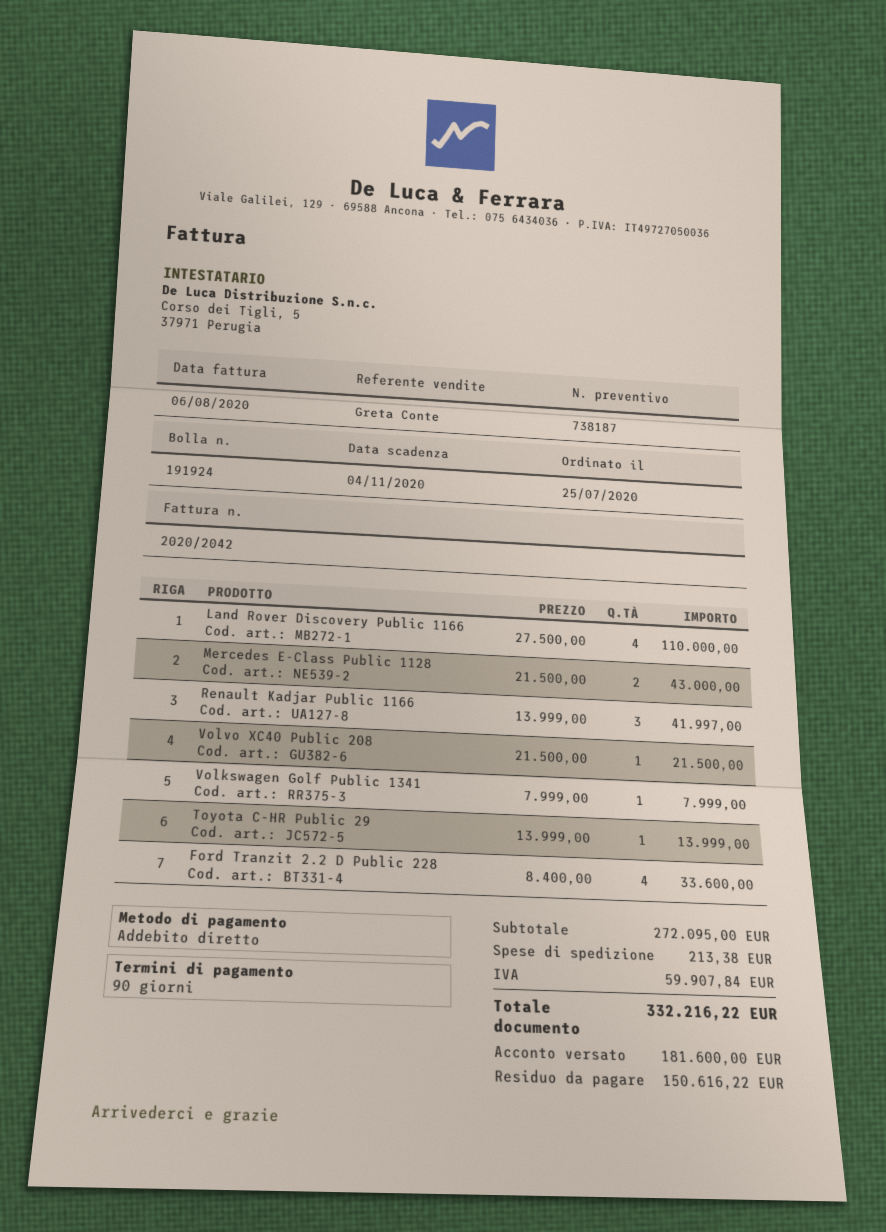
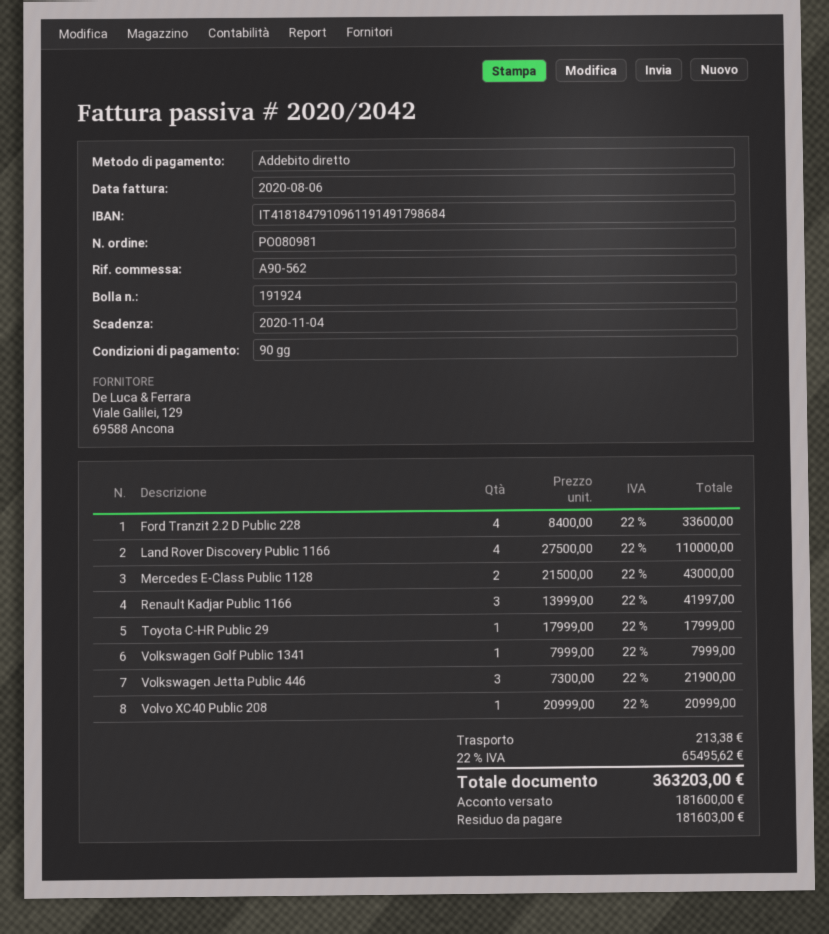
Volvo XC40 Public 208: 1 x 21500.00 = 21500.00 -> 1 x 20999.00 = 20999.00
Toyota C-HR Public 29: 1 x 13999.00 = 13999.00 -> 1 x 17999.00 = 17999.00
Volkswagen Jetta Public 446: none -> 3 x 7300.00 = 21900.00
tax: 59907.84 -> 65495.62
total: 332216.22 -> 363203.00
balance: 150616.22 -> 181603.00

